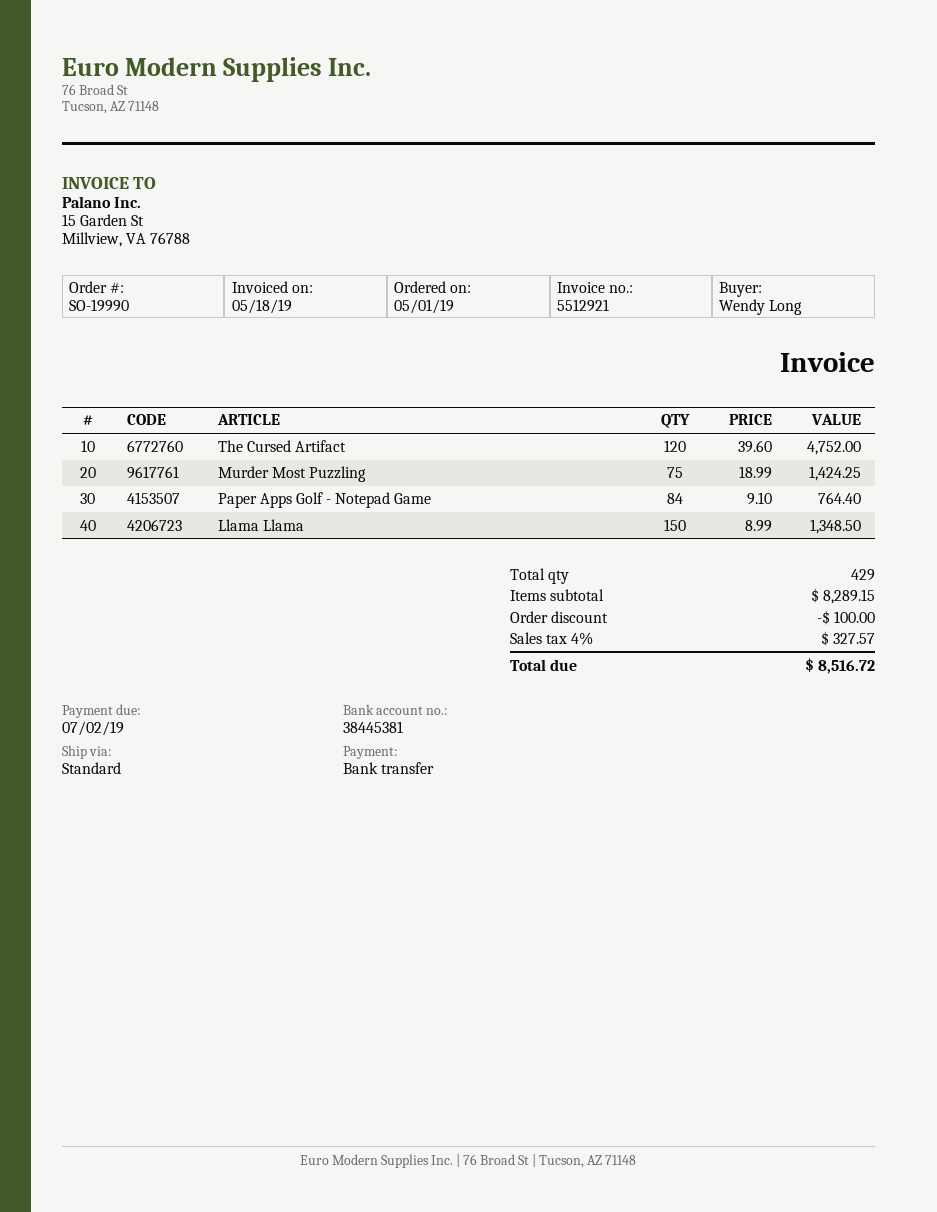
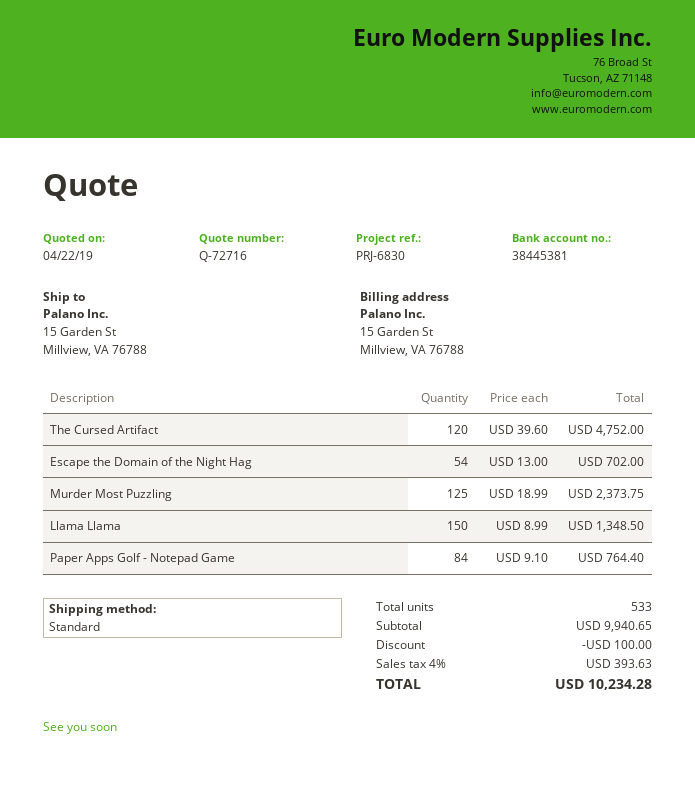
Murder Most Puzzling: 75 x 18.99 = 1424.25 -> 125 x 18.99 = 2373.75
Escape the Domain of the Night Hag: none -> 54 x 13.00 = 702.00
total quantity: 429 -> 533
subtotal: 8289.15 -> 9940.65
tax: 4% = 327.57 -> 4% = 393.63
total: 8516.72 -> 10234.28

